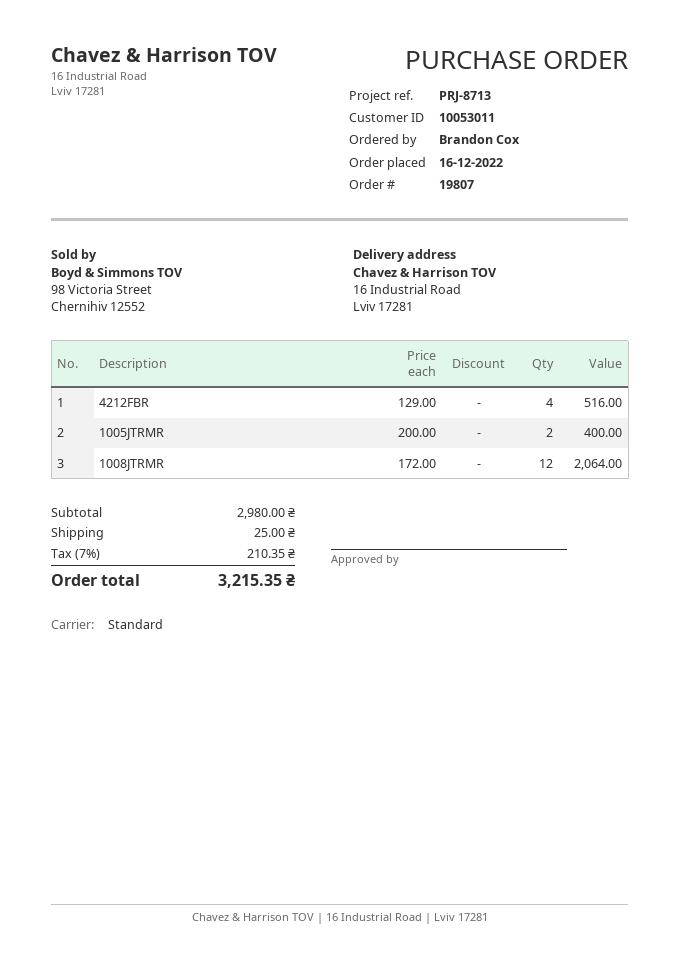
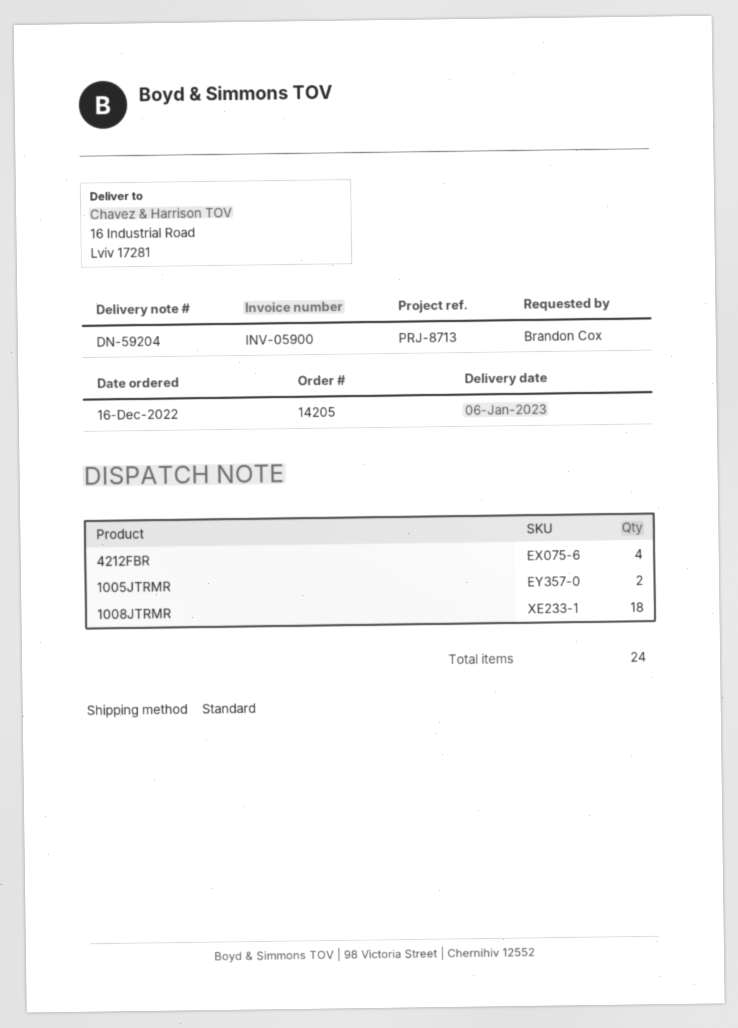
order number: 19807 -> 14205
1008JTRMR: 12 -> 18

